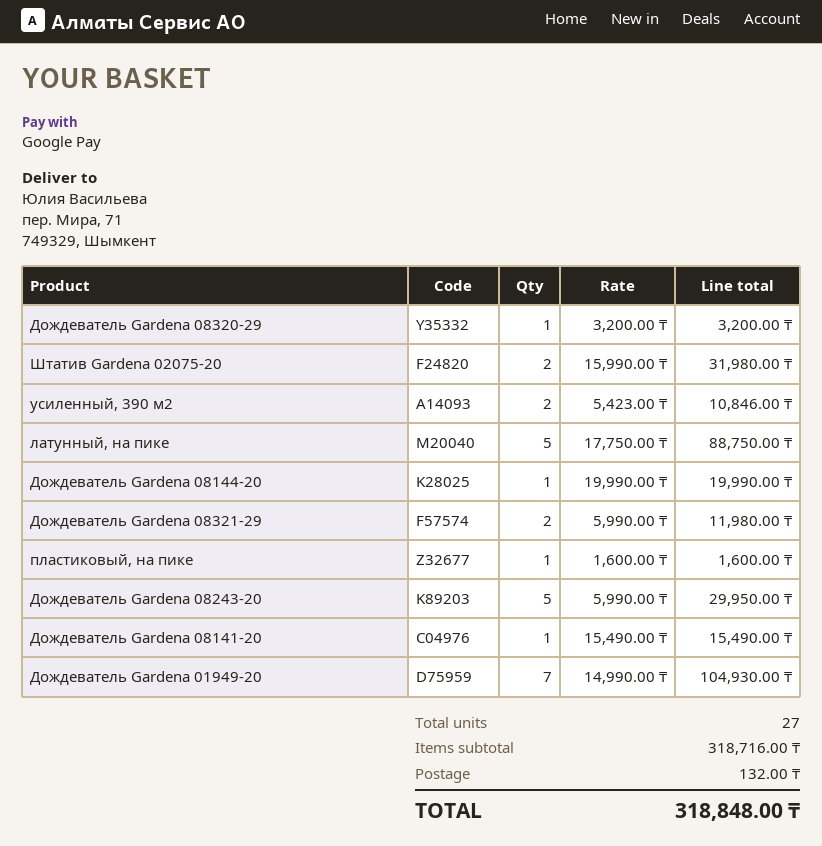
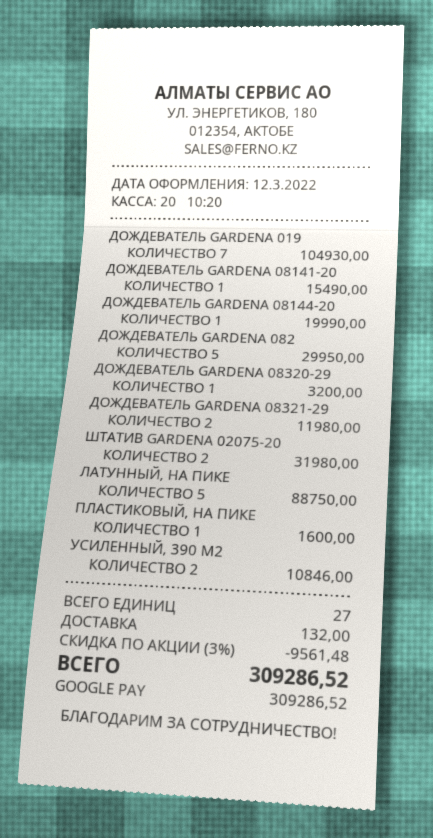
discount: none -> 3% = 9561.48
total: 318848.00 -> 309286.52

